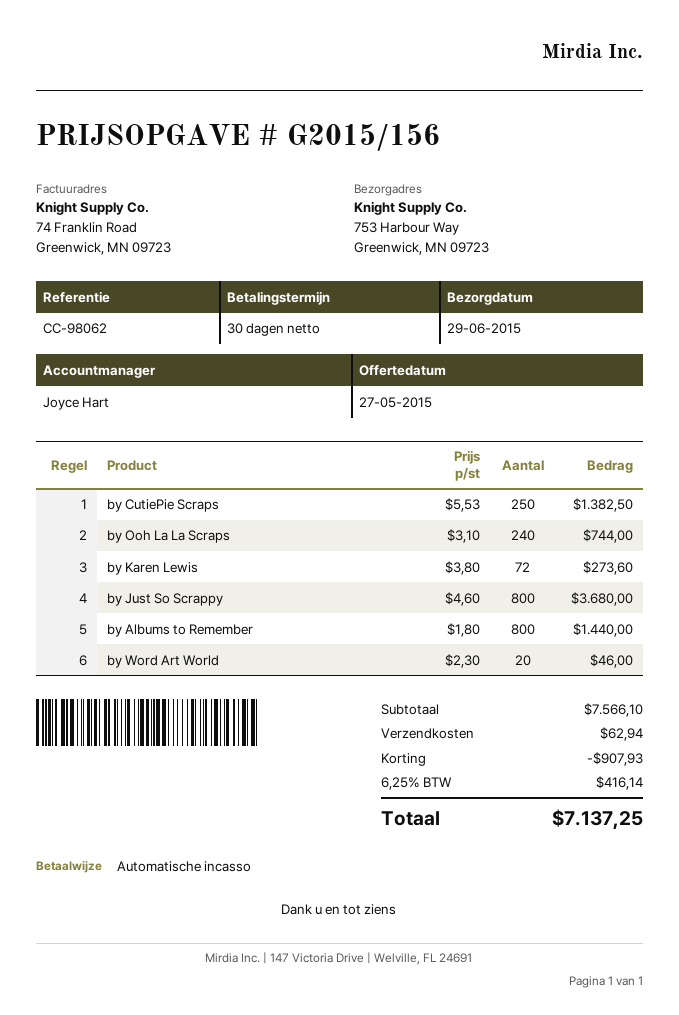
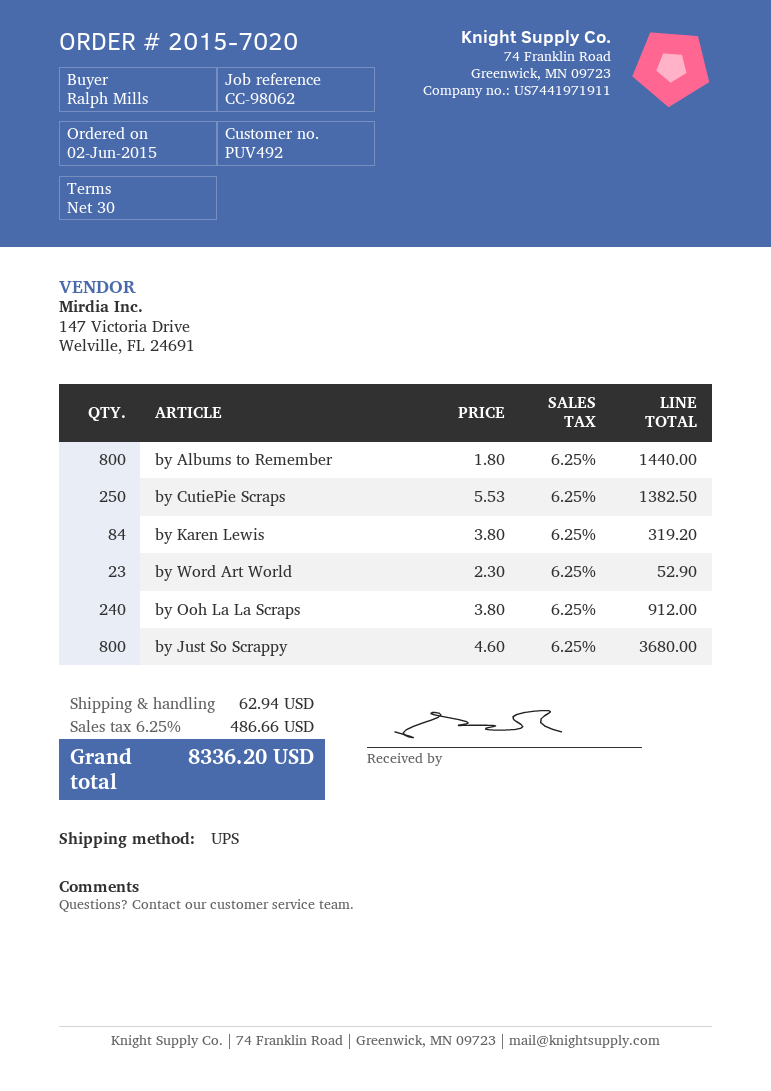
by Ooh La La Scraps: 240 x 3.10 = 744.00 -> 240 x 3.80 = 912.00
by Karen Lewis: 72 x 3.80 = 273.60 -> 84 x 3.80 = 319.20
by Word Art World: 20 x 2.30 = 46.00 -> 23 x 2.30 = 52.90
discount: 907.93 -> none
tax: 6.25% = 416.14 -> 6.25% = 486.66
total: 7137.25 -> 8336.20

